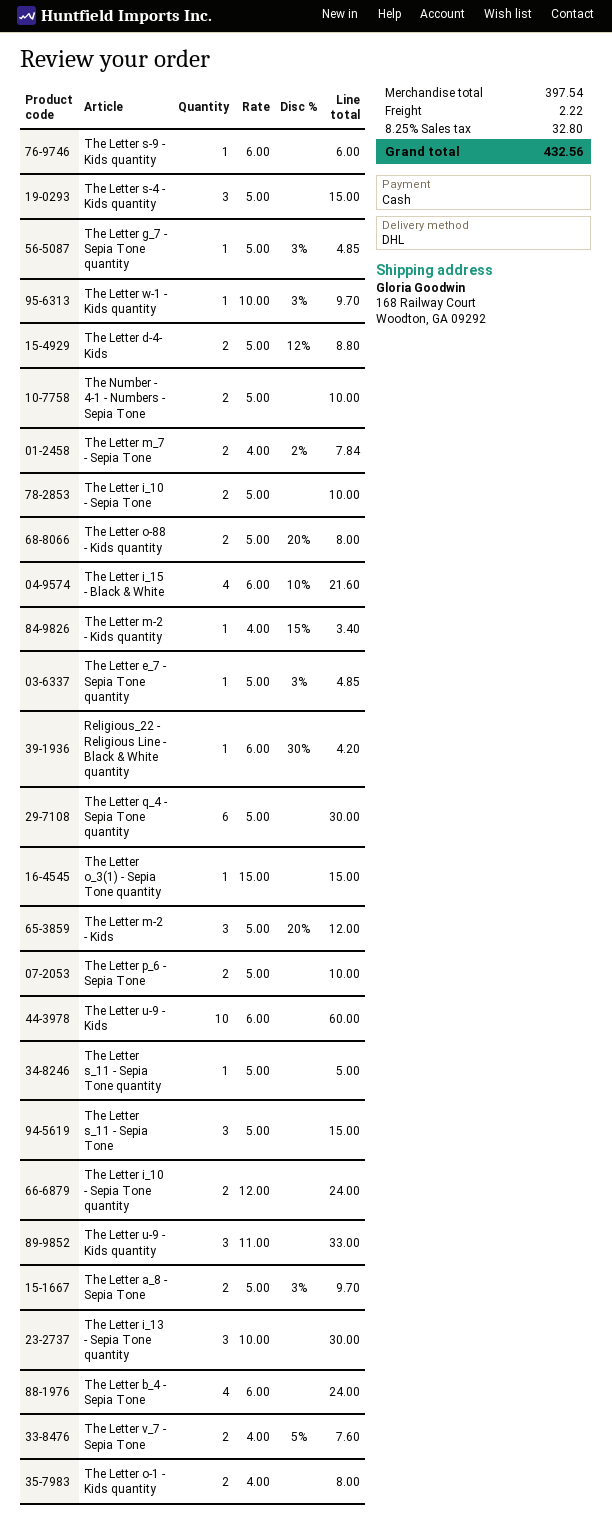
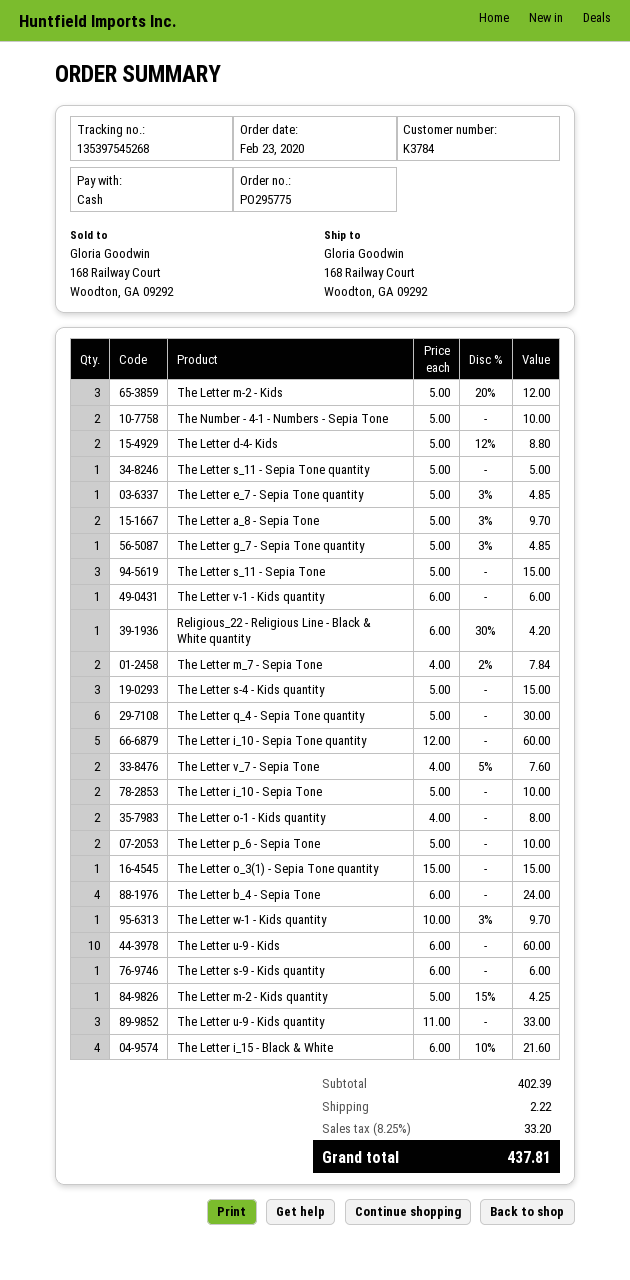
The Letter o-88 - Kids quantity: 2 x 5.00 - 20% = 8.00 -> none
The Letter m-2 - Kids quantity: 1 x 4.00 - 15% = 3.40 -> 1 x 5.00 - 15% = 4.25
The Letter i_10 - Sepia Tone quantity: 2 x 12.00 = 24.00 -> 5 x 12.00 = 60.00
The Letter i_13 - Sepia Tone quantity: 3 x 10.00 = 30.00 -> none
The Letter v-1 - Kids quantity: none -> 1 x 6.00 = 6.00
subtotal: 397.54 -> 402.39
tax: 8.25% = 32.80 -> 8.25% = 33.20
total: 432.56 -> 437.81

